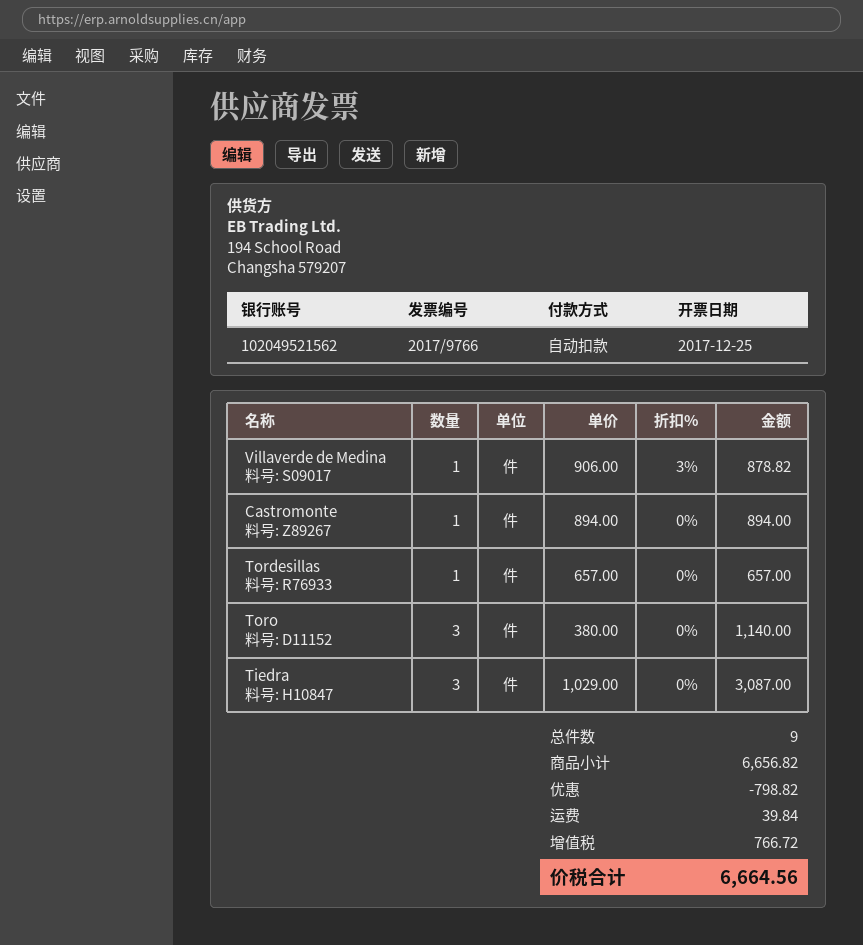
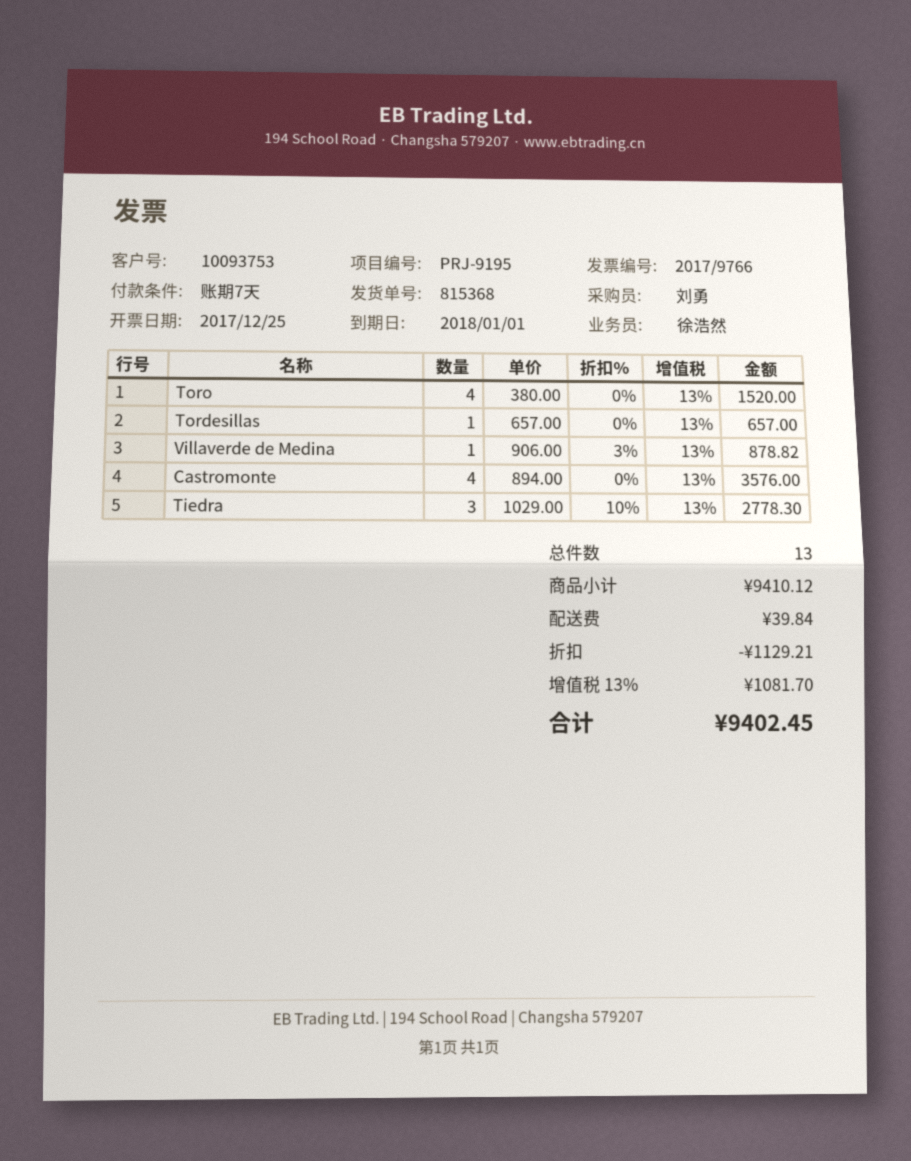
Castromonte: 1 x 894.00 = 894.00 -> 4 x 894.00 = 3576.00
Toro: 3 x 380.00 = 1140.00 -> 4 x 380.00 = 1520.00
Tiedra: 3 x 1029.00 = 3087.00 -> 3 x 1029.00 - 10% = 2778.30
total quantity: 9 -> 13
subtotal: 6656.82 -> 9410.12
discount: 798.82 -> 1129.21
tax: 766.72 -> 1081.70
total: 6664.56 -> 9402.45

